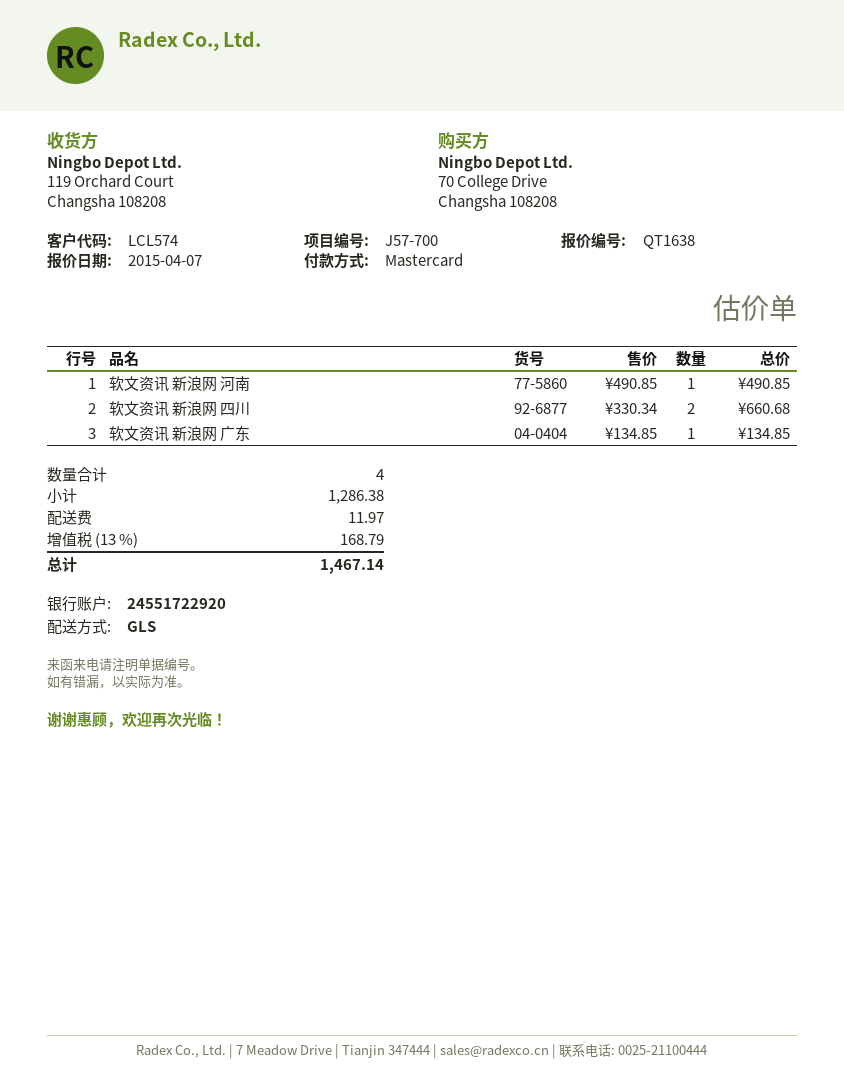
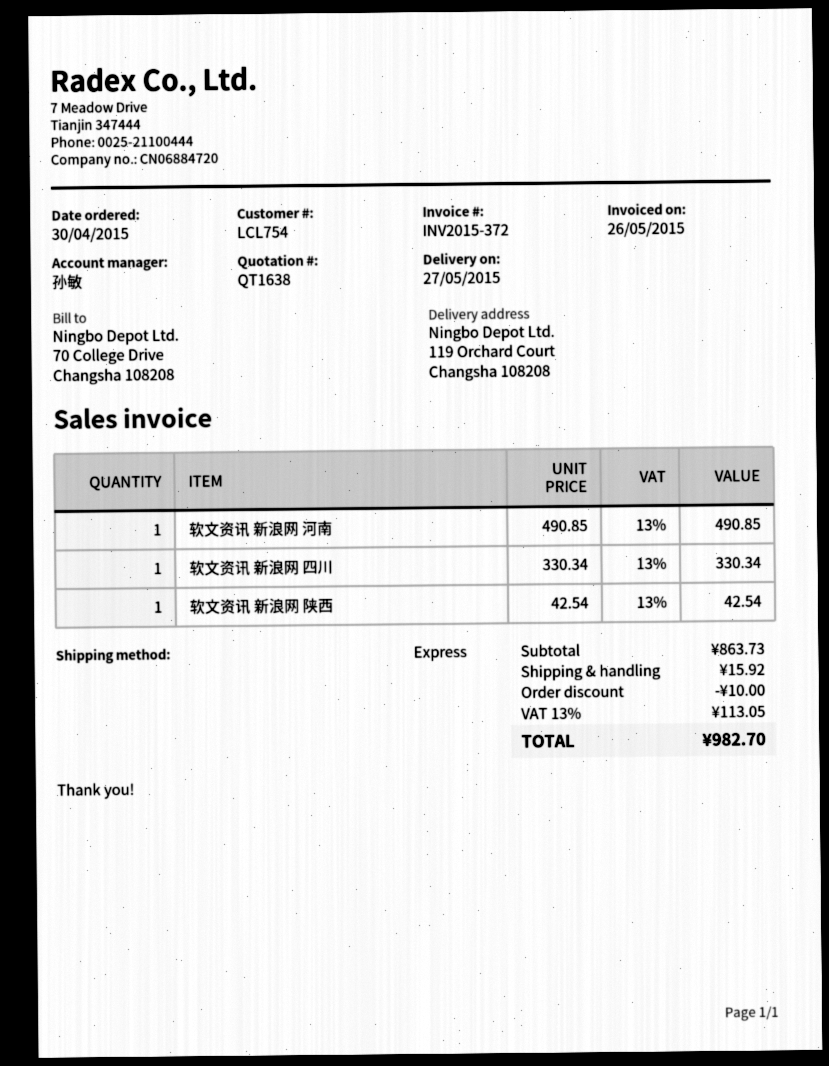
customer number: LCL574 -> LCL754
shipping method: GLS -> express
软文资讯 新浪网 四川: 2 x 330.34 = 660.68 -> 1 x 330.34 = 330.34
软文资讯 新浪网 广东: 1 x 134.85 = 134.85 -> none
软文资讯 新浪网 陕西: none -> 1 x 42.54 = 42.54
subtotal: 1286.38 -> 863.73
discount: none -> 10.00
shipping: 11.97 -> 15.92
tax: 13% = 168.79 -> 13% = 113.05
total: 1467.14 -> 982.70

